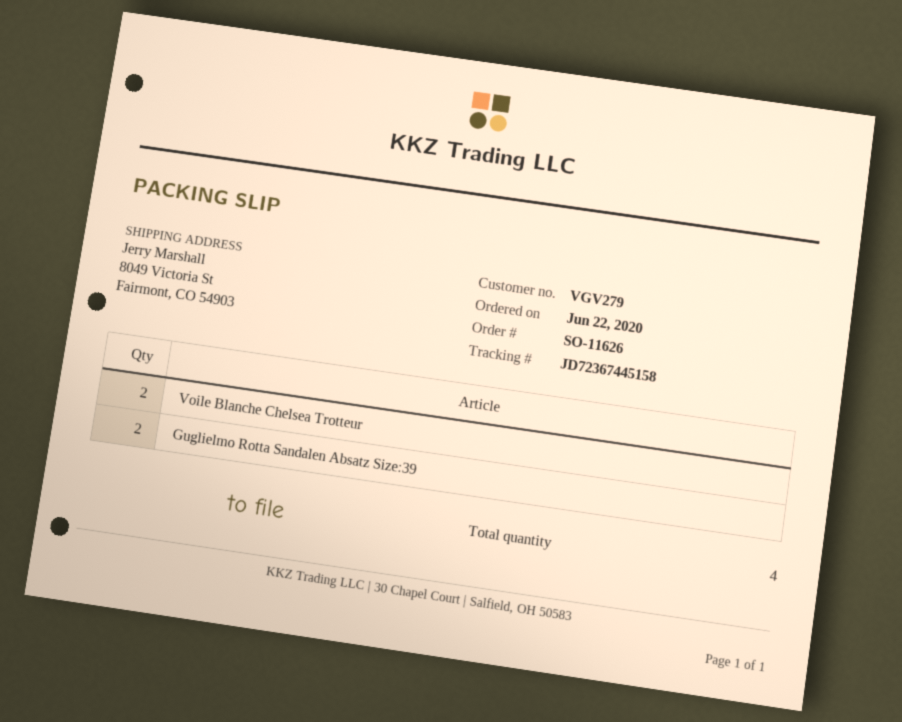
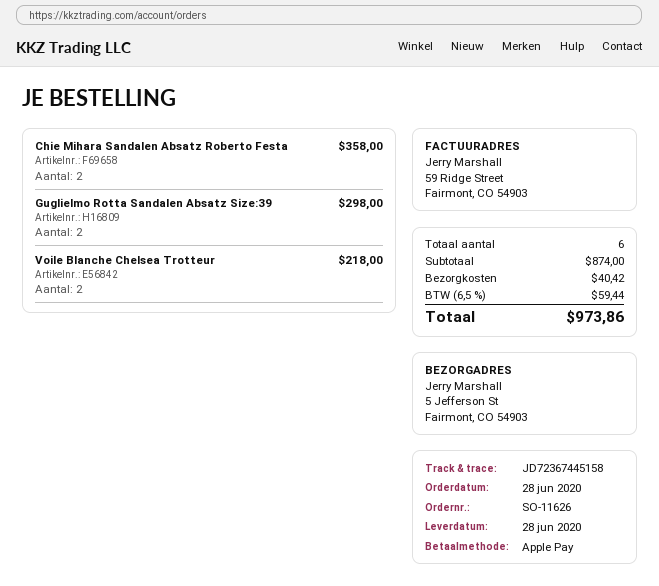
order date: 2020-06-22 -> 2020-06-28
ship to: 8049 Victoria St, Fairmont, CO 54903 -> 5 Jefferson St, Fairmont, CO 54903
Chie Mihara Sandalen Absatz Roberto Festa: none -> 2
total quantity: 4 -> 6

